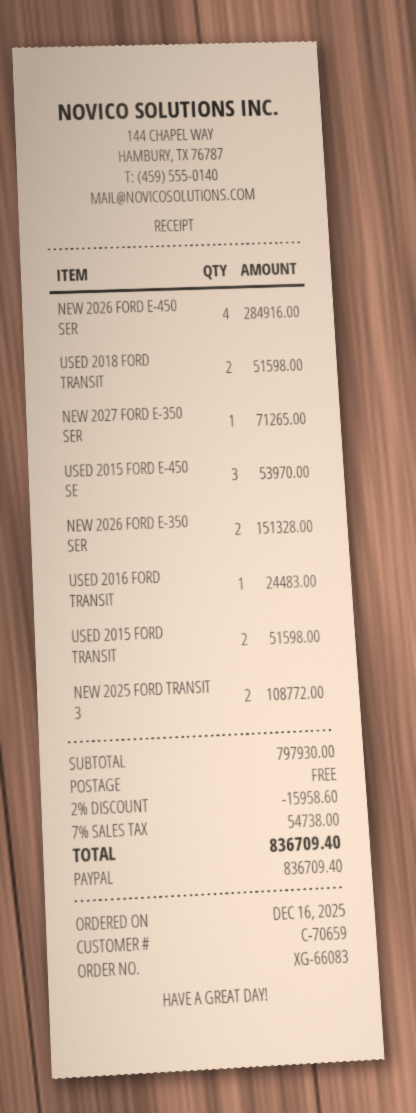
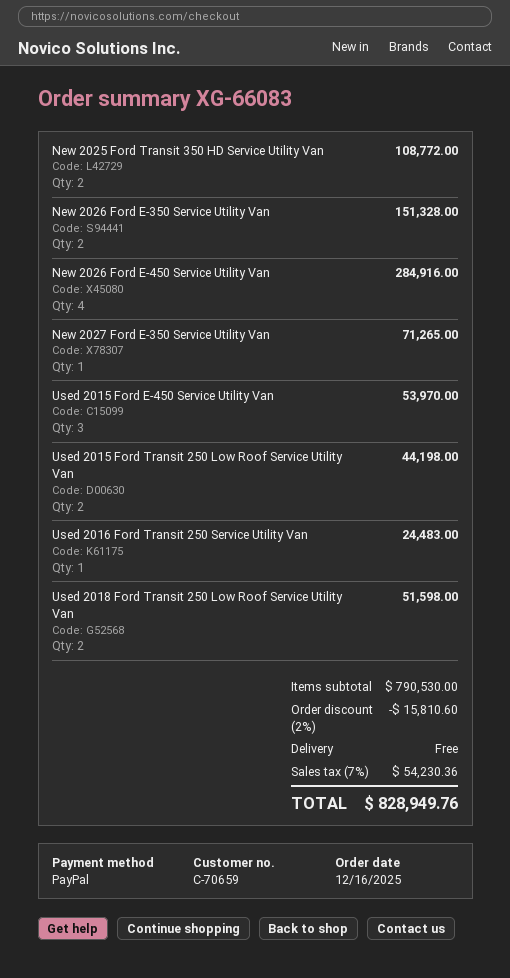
USED 2015 FORD TRANSIT: 2 for 51598.00 -> 2 for 44198.00
subtotal: 797930.00 -> 790530.00
discount: 2% = 15958.60 -> 2% = 15810.60
tax: 7% = 54738.00 -> 7% = 54230.36
total: 836709.40 -> 828949.76

